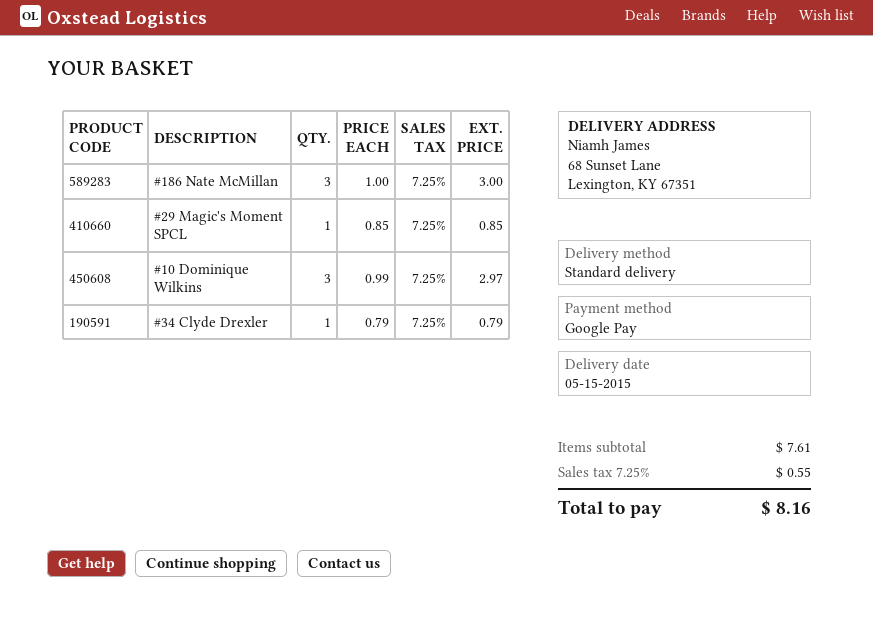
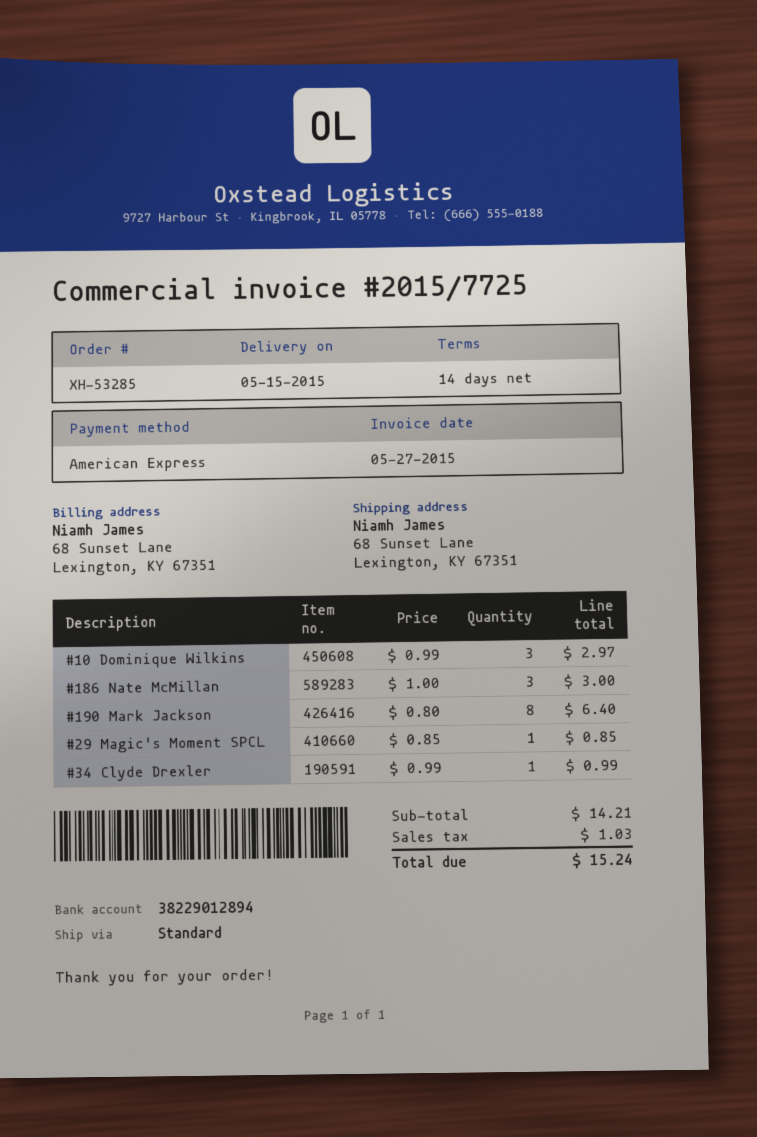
payment method: Google Pay -> American Express
#34 Clyde Drexler: 1 x 0.79 = 0.79 -> 1 x 0.99 = 0.99
#190 Mark Jackson: none -> 8 x 0.80 = 6.40
subtotal: 7.61 -> 14.21
tax: 0.55 -> 1.03
total: 8.16 -> 15.24

